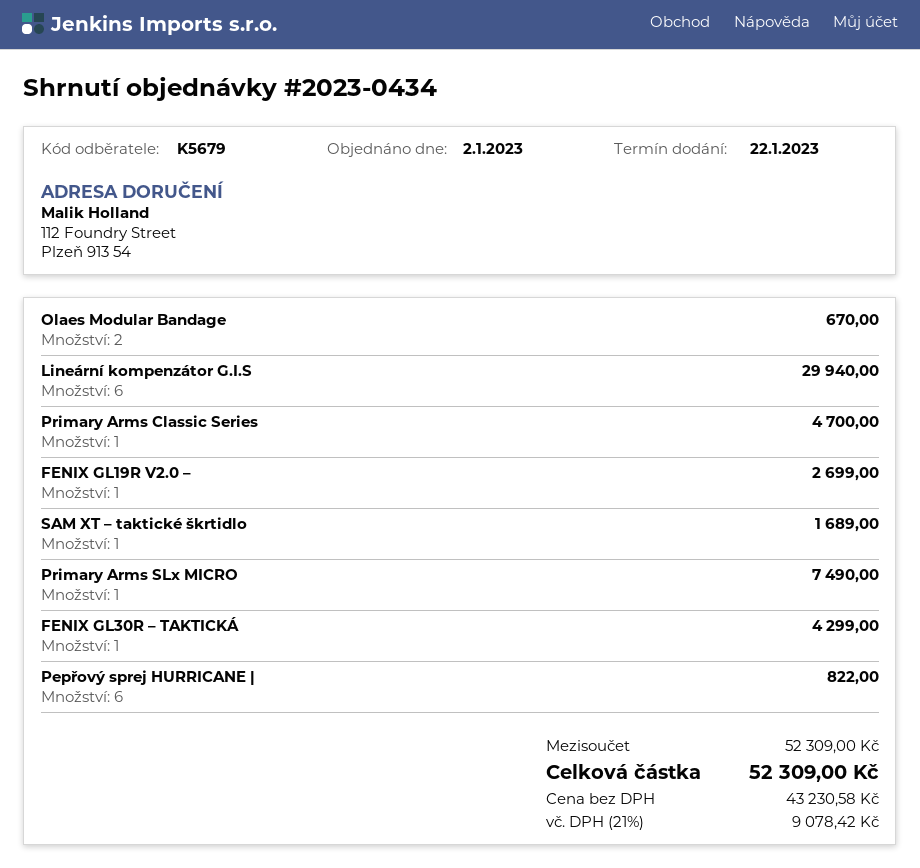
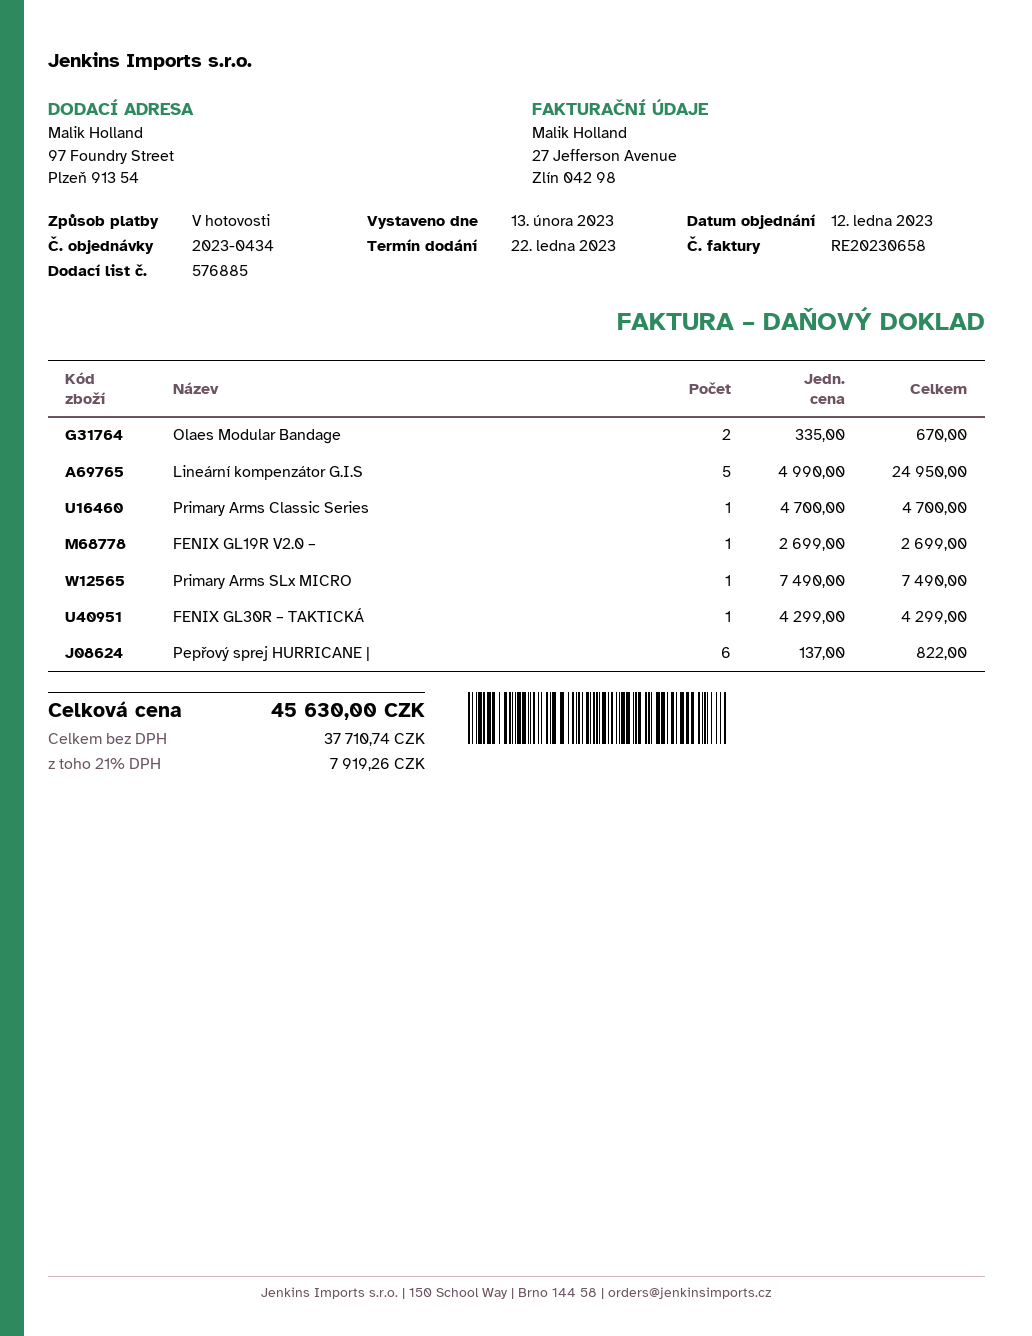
order date: 2023-01-02 -> 2023-01-12
ship to: 112 Foundry Street, Plzeň 913 54 -> 97 Foundry Street, Plzeň 913 54
Lineární kompenzátor G.I.S: 6 for 29940.00 -> 5 for 24950.00
SAM XT – taktické škrtidlo: 1 for 1689.00 -> none
net: 43230.58 -> 37710.74
tax: 21% = 9078.42 -> 21% = 7919.26
total: 52309.00 -> 45630.00

